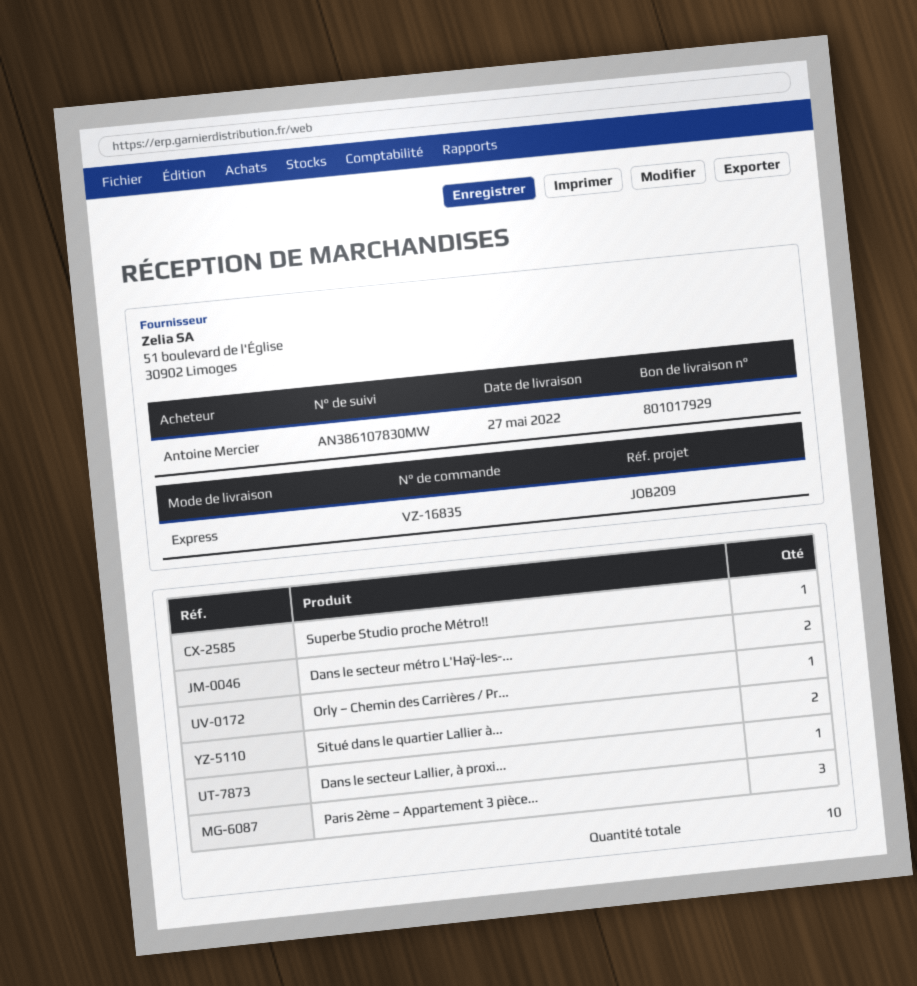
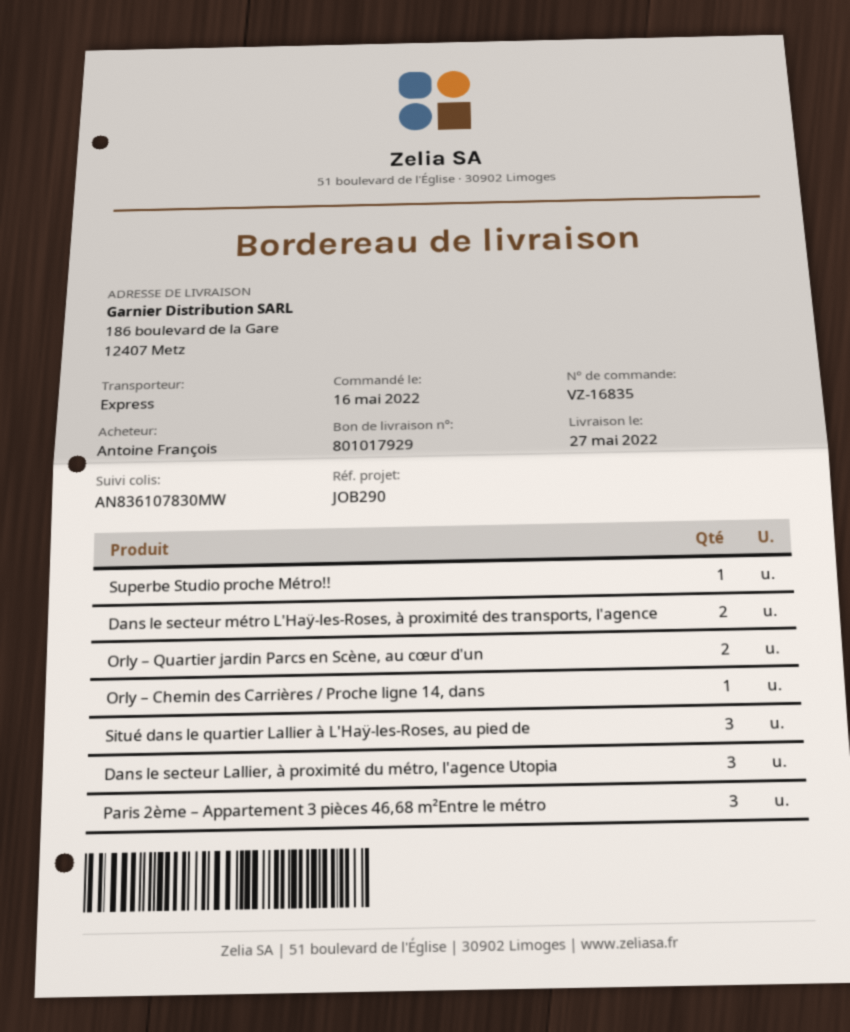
reference: JOB209 -> JOB290
ordered by: Antoine Mercier -> Antoine François
tracking number: AN386107830MW -> AN836107830MW
Situé dans le quartier Lallier à...: 2 -> 3
Dans le secteur Lallier, à proxi...: 1 -> 3
Orly – Quartier jardin Parcs en Scène, au cœur d'un: none -> 2

